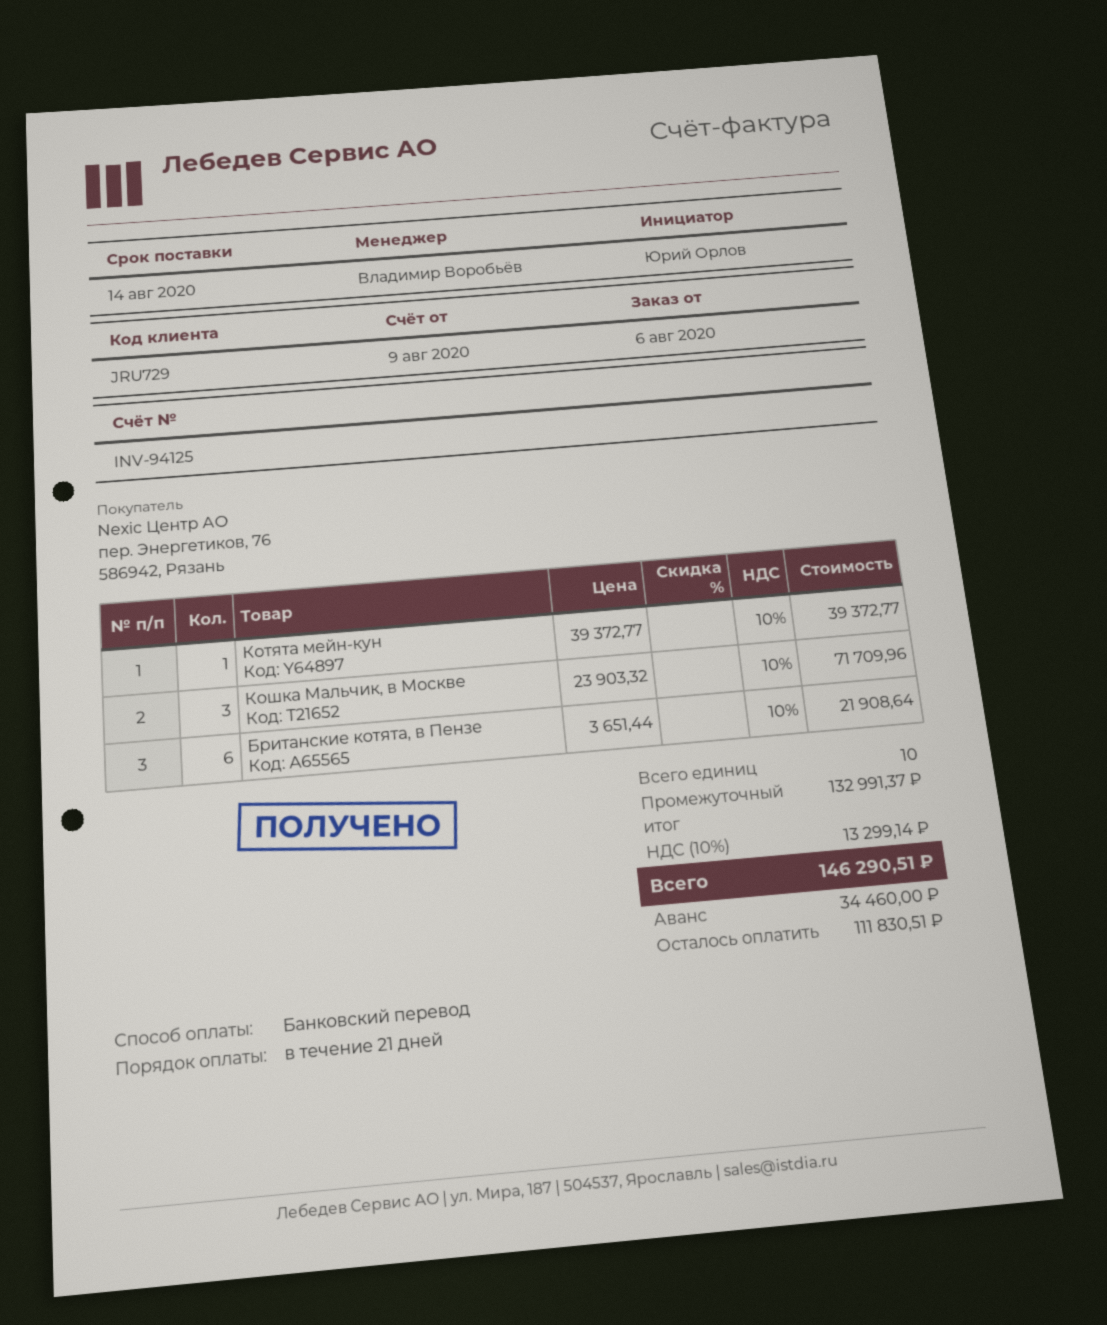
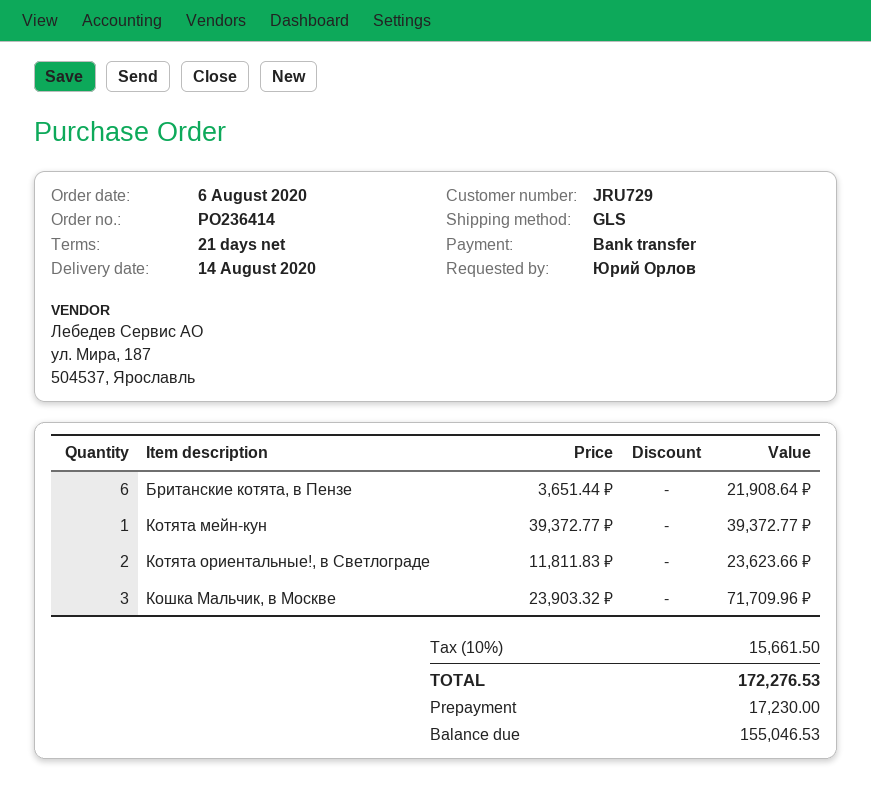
Котята ориентальные!, в Светлограде: none -> 2 x 11811.83 = 23623.66
tax: 10% = 13299.14 -> 10% = 15661.50
total: 146290.51 -> 172276.53
deposit: 34460.00 -> 17230.00
balance: 111830.51 -> 155046.53

